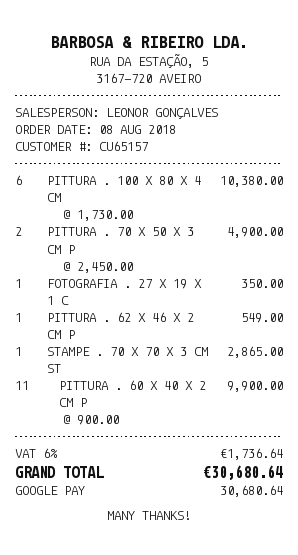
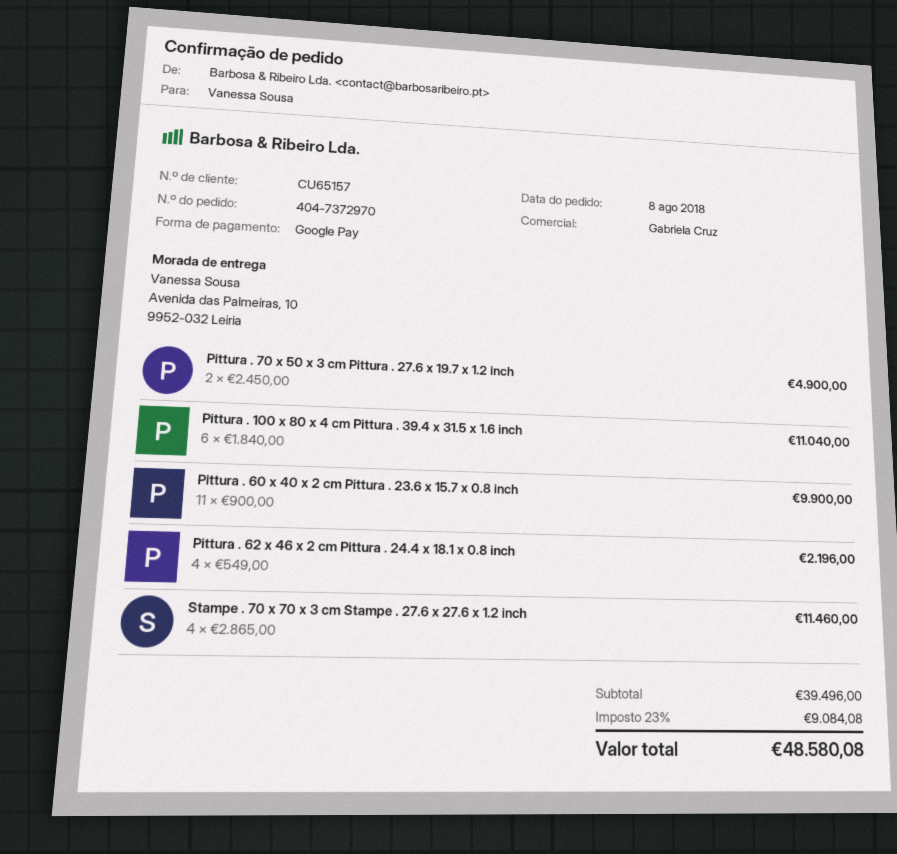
sales rep: LEONOR GONÇALVES -> Gabriela Cruz
PITTURA . 100 X 80 X 4 CM: 6 x 1730.00 = 10380.00 -> 6 x 1840.00 = 11040.00
FOTOGRAFIA . 27 X 19 X 1 C: 1 x 350.00 = 350.00 -> none
PITTURA . 62 X 46 X 2 CM P: 1 x 549.00 = 549.00 -> 4 x 549.00 = 2196.00
STAMPE . 70 X 70 X 3 CM ST: 1 x 2865.00 = 2865.00 -> 4 x 2865.00 = 11460.00
tax: 6% = 1736.64 -> 23% = 9084.08
total: 30680.64 -> 48580.08

